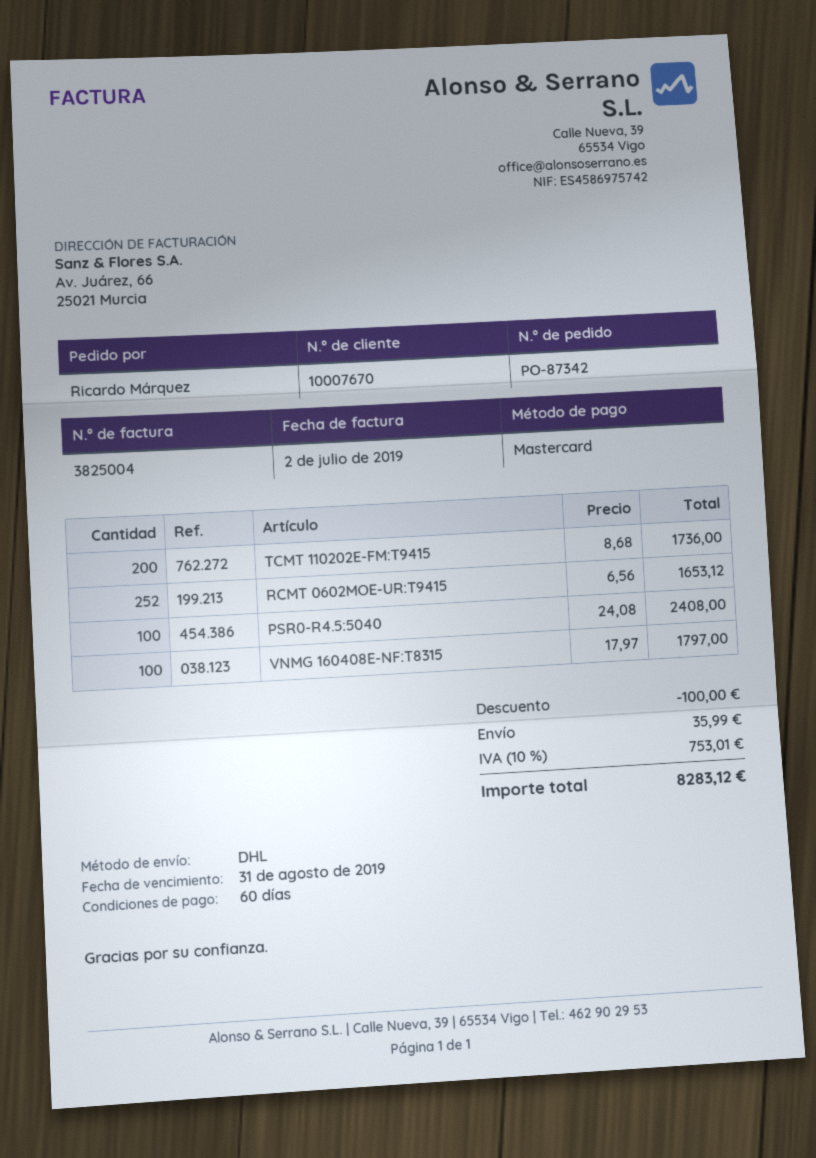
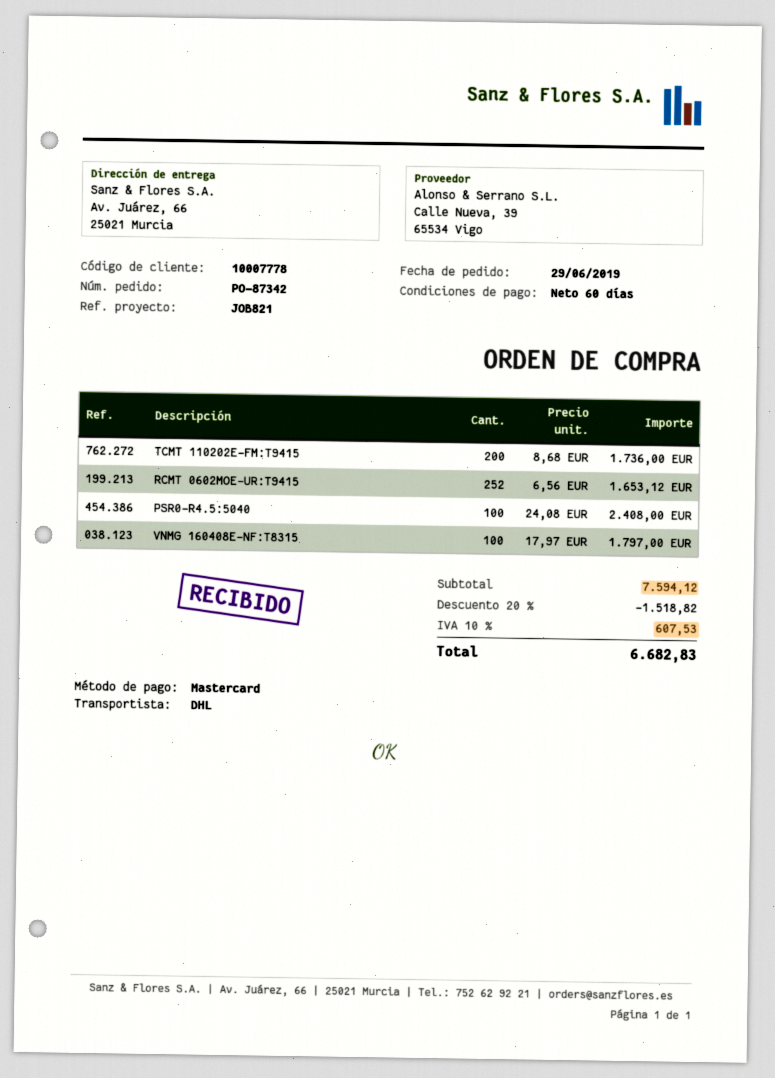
customer number: 10007670 -> 10007778
discount: 100.00 -> 1518.82
shipping: 35.99 -> none
tax: 10% = 753.01 -> 10% = 607.53
total: 8283.12 -> 6682.83

